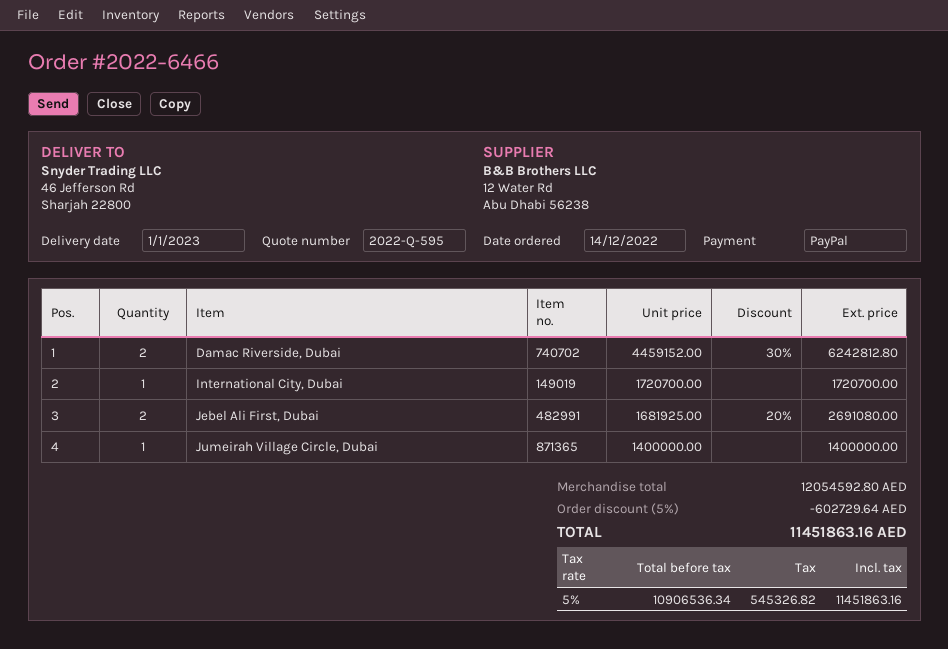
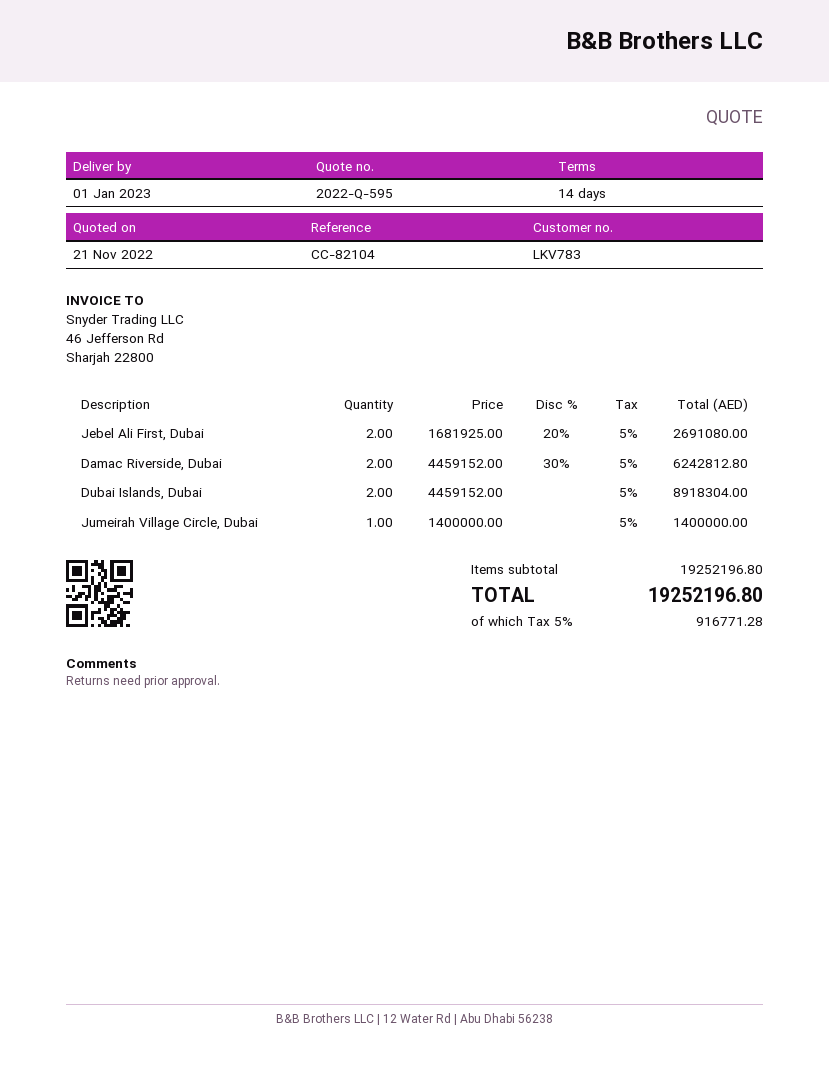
International City, Dubai: 1 x 1720700.00 = 1720700.00 -> none
Dubai Islands, Dubai: none -> 2 x 4459152.00 = 8918304.00
subtotal: 12054592.80 -> 19252196.80
discount: 5% = 602729.64 -> none
tax: 5% = 545326.82 -> 5% = 916771.28
total: 11451863.16 -> 19252196.80

